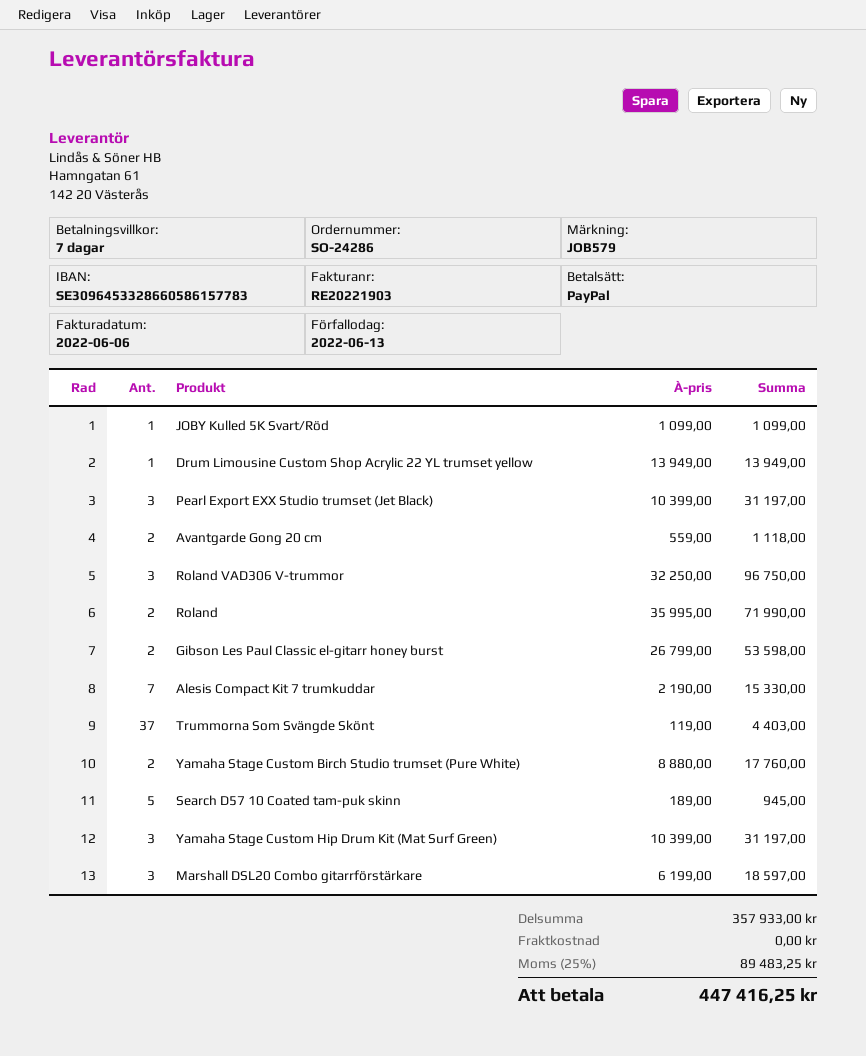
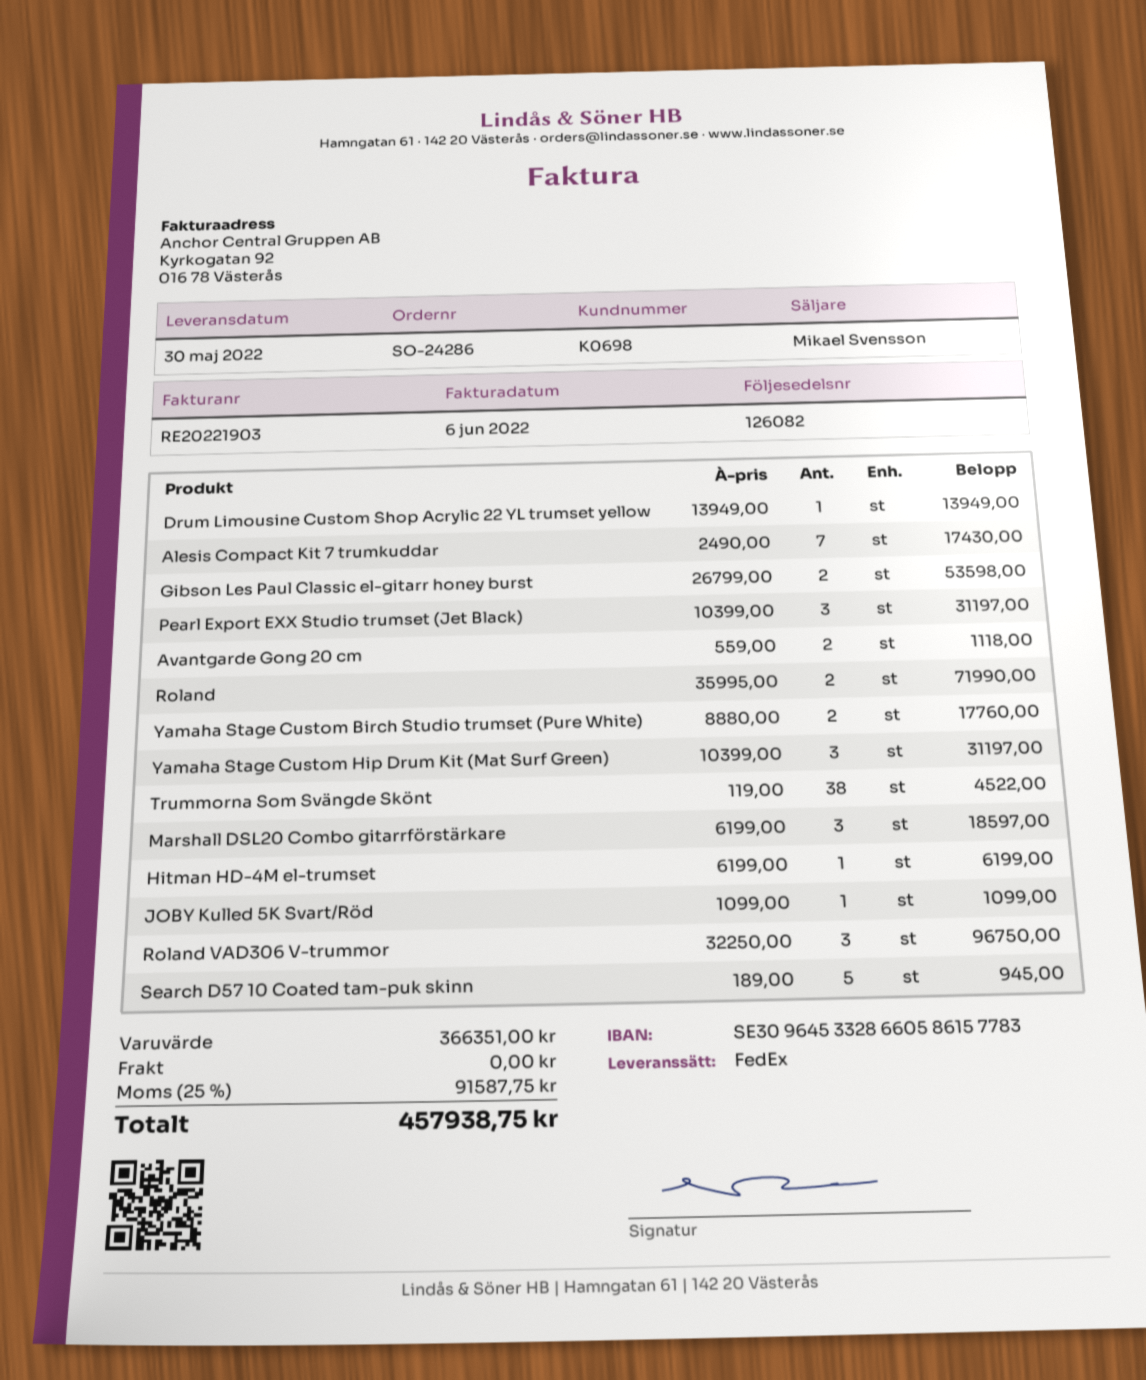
Alesis Compact Kit 7 trumkuddar: 7 x 2190.00 = 15330.00 -> 7 x 2490.00 = 17430.00
Trummorna Som Svängde Skönt: 37 x 119.00 = 4403.00 -> 38 x 119.00 = 4522.00
Hitman HD-4M el-trumset: none -> 1 x 6199.00 = 6199.00
subtotal: 357933.00 -> 366351.00
tax: 25% = 89483.25 -> 25% = 91587.75
total: 447416.25 -> 457938.75

